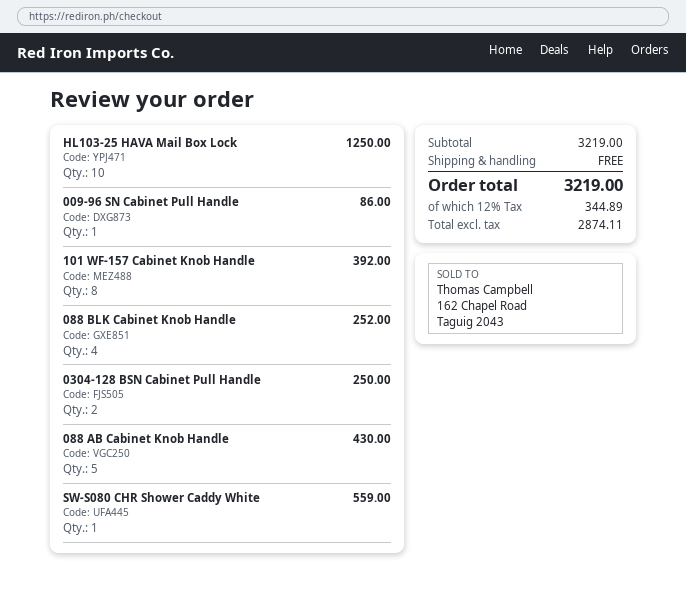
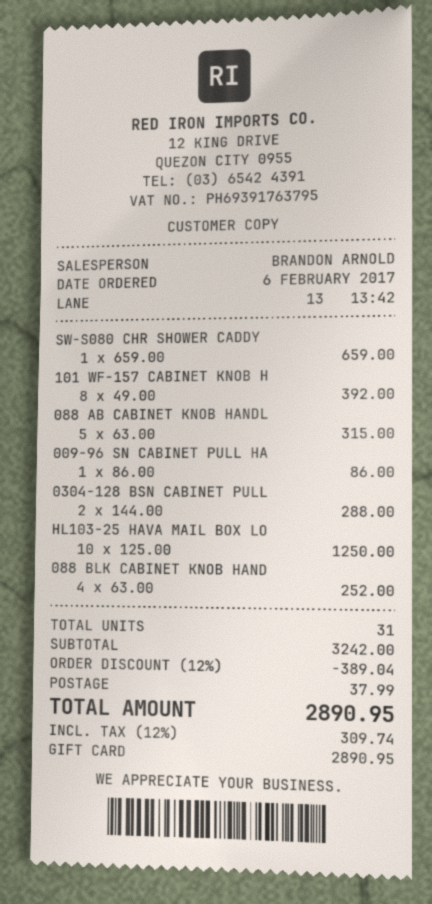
0304-128 BSN Cabinet Pull Handle: 2 for 250.00 -> 2 for 288.00
088 AB Cabinet Knob Handle: 5 for 430.00 -> 5 for 315.00
SW-S080 CHR Shower Caddy White: 1 for 559.00 -> 1 for 659.00
subtotal: 3219.00 -> 3242.00
discount: none -> 12% = 389.04
shipping: 0.00 -> 37.99
tax: 12% = 344.89 -> 12% = 309.74
total: 3219.00 -> 2890.95

